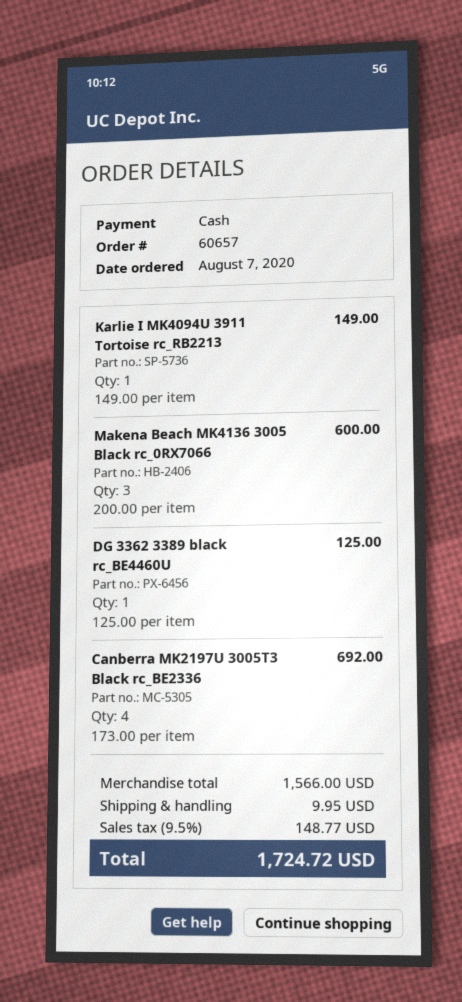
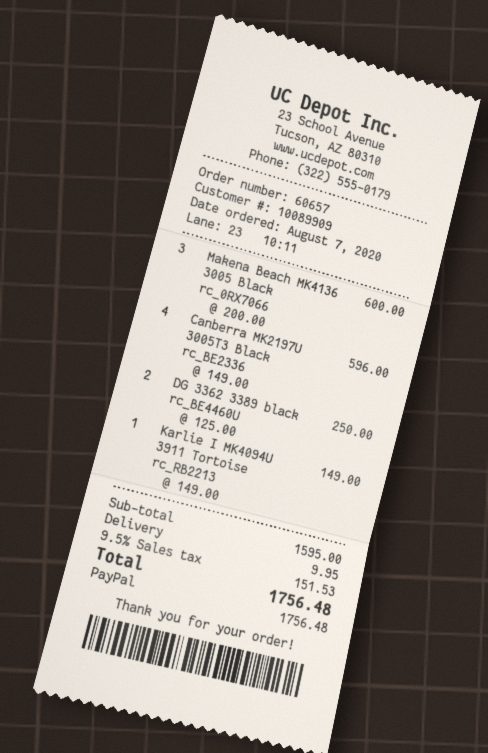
payment method: cash -> PayPal
DG 3362 3389 black rc_BE4460U: 1 x 125.00 = 125.00 -> 2 x 125.00 = 250.00
Canberra MK2197U 3005T3 Black rc_BE2336: 4 x 173.00 = 692.00 -> 4 x 149.00 = 596.00
subtotal: 1566.00 -> 1595.00
tax: 9.5% = 148.77 -> 9.5% = 151.53
total: 1724.72 -> 1756.48

